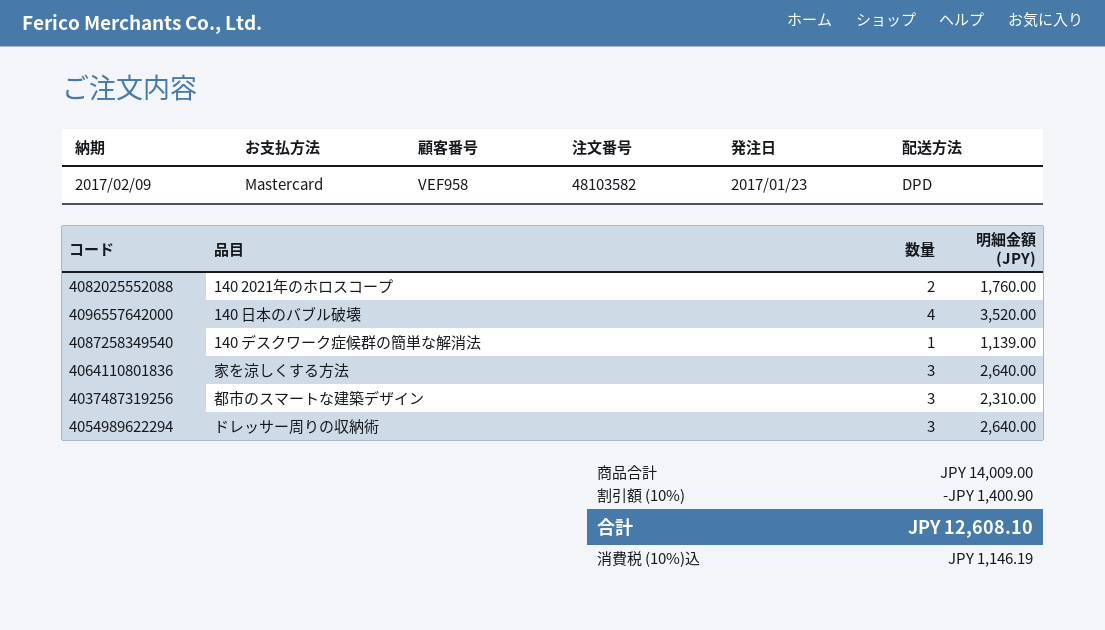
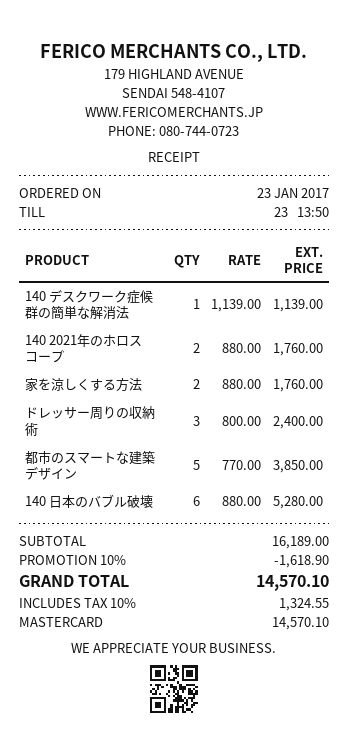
140 日本のバブル破壊: 4 for 3520.00 -> 6 for 5280.00
家を涼しくする方法: 3 for 2640.00 -> 2 for 1760.00
都市のスマートな建築デザイン: 3 for 2310.00 -> 5 for 3850.00
ドレッサー周りの収納術: 3 for 2640.00 -> 3 for 2400.00
subtotal: 14009.00 -> 16189.00
discount: 10% = 1400.90 -> 10% = 1618.90
tax: 10% = 1146.19 -> 10% = 1324.55
total: 12608.10 -> 14570.10

